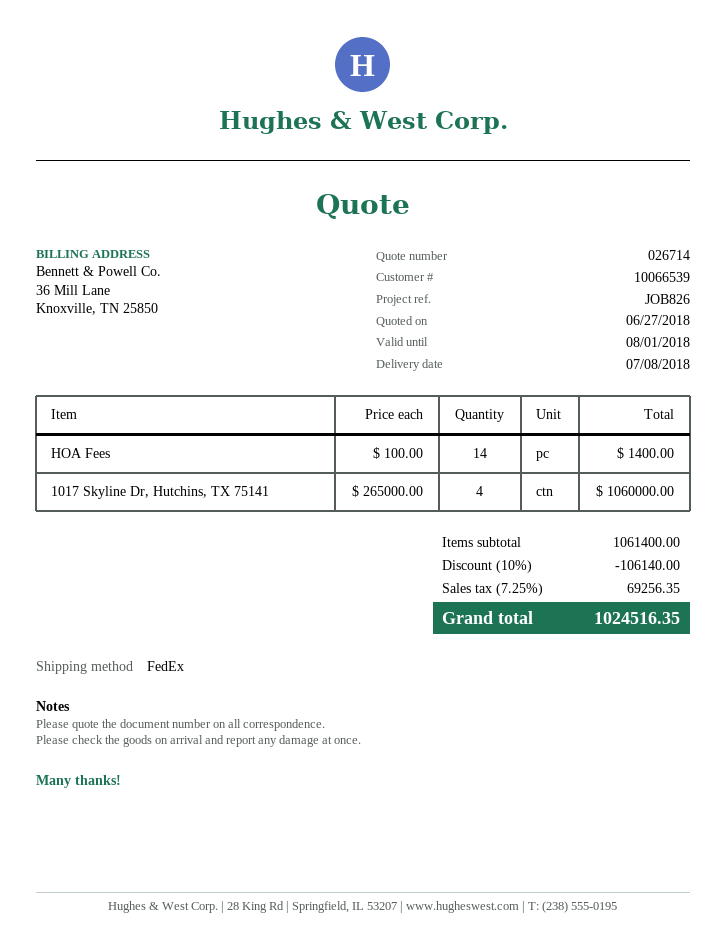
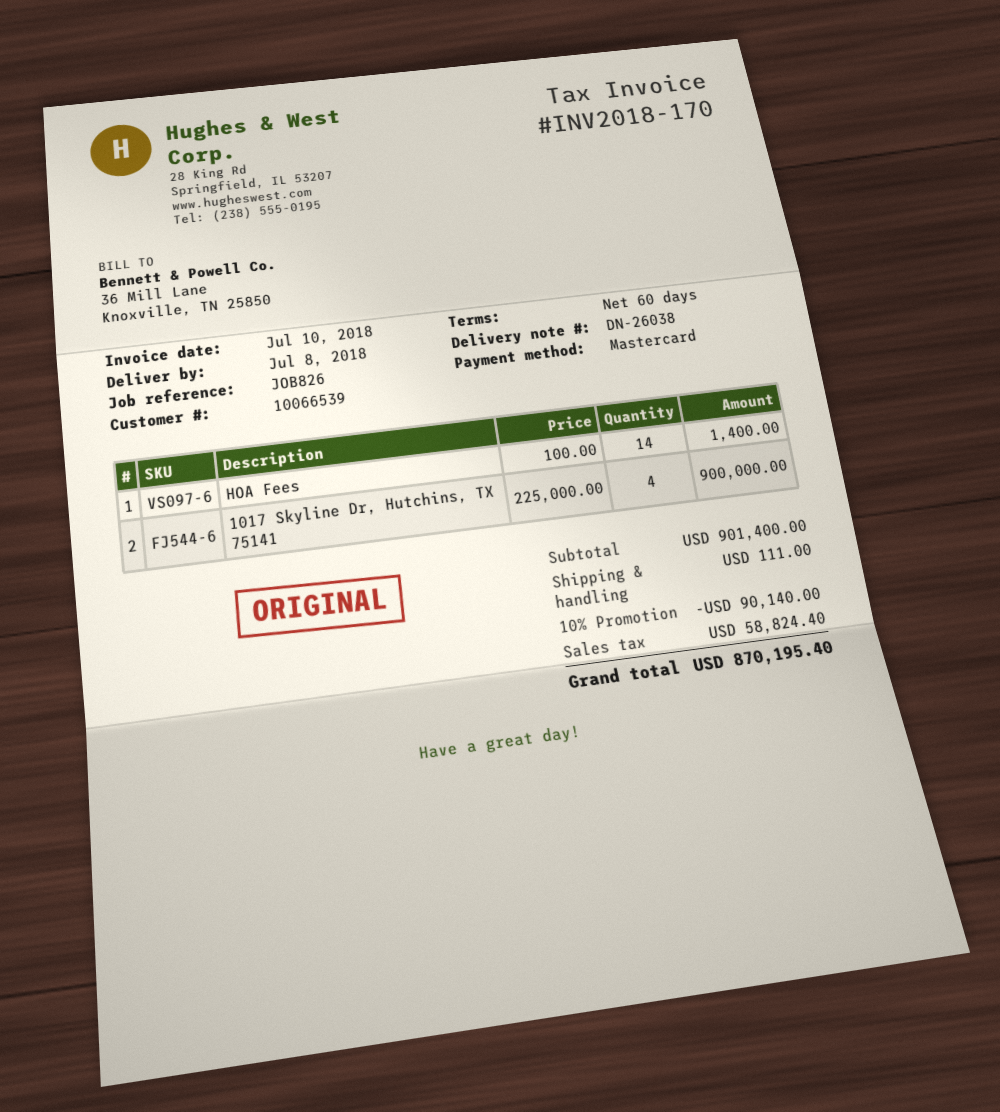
1017 Skyline Dr, Hutchins, TX 75141: 4 x 265000.00 = 1060000.00 -> 4 x 225000.00 = 900000.00
subtotal: 1061400.00 -> 901400.00
discount: 10% = 106140.00 -> 10% = 90140.00
shipping: none -> 111.00
tax: 69256.35 -> 58824.40
total: 1024516.35 -> 870195.40

